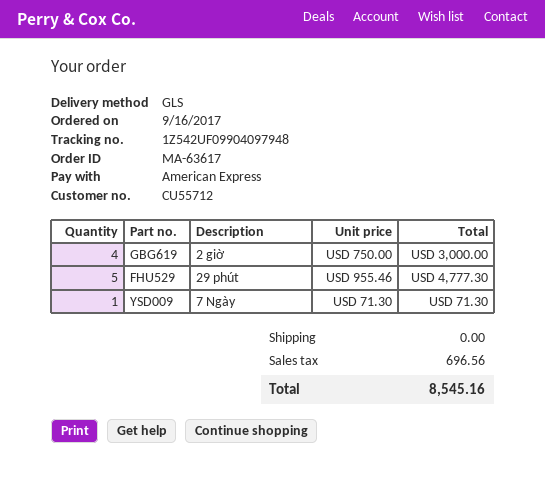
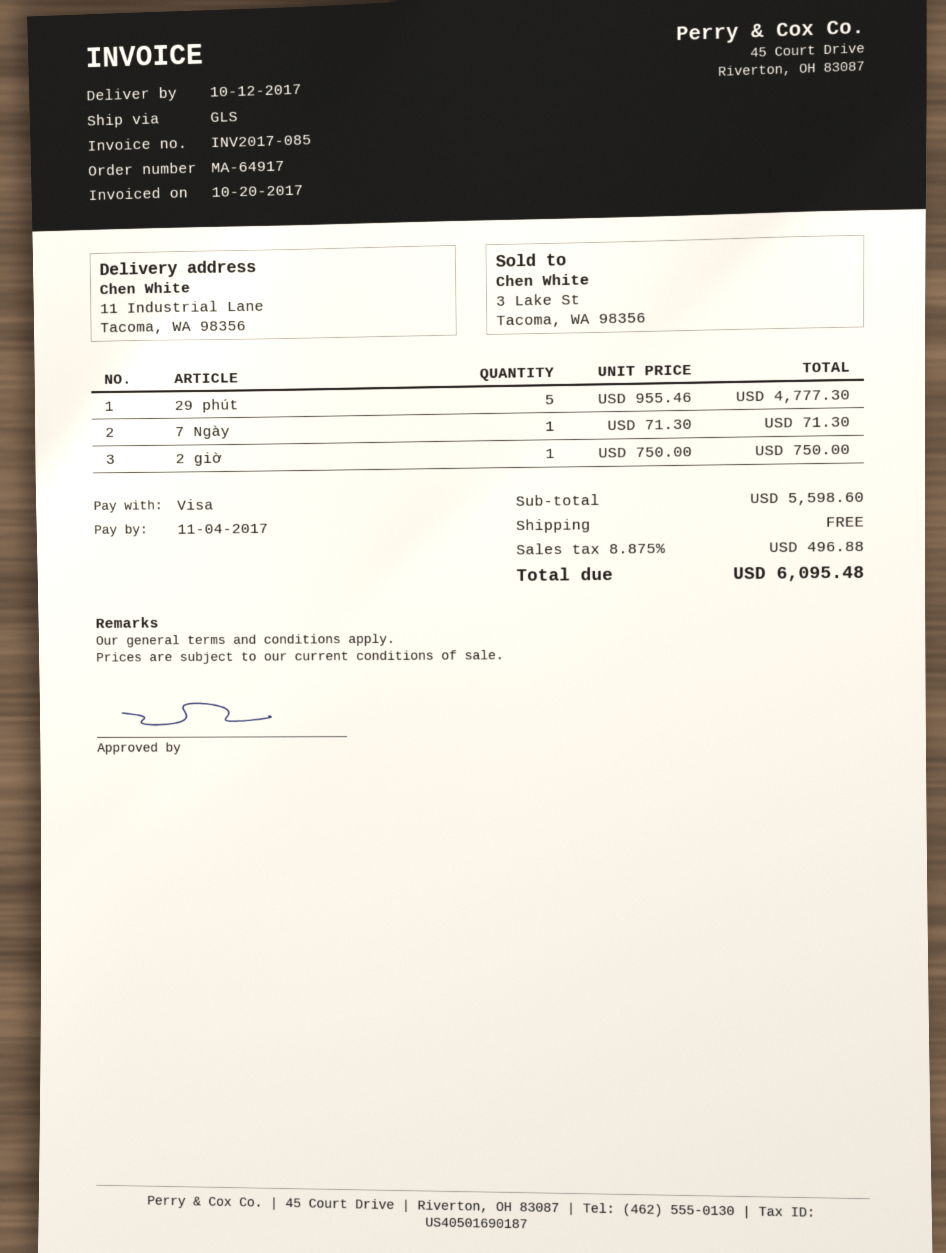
order number: MA-63617 -> MA-64917
payment method: American Express -> Visa
2 giờ: 4 x 750.00 = 3000.00 -> 1 x 750.00 = 750.00
tax: 696.56 -> 496.88
total: 8545.16 -> 6095.48

